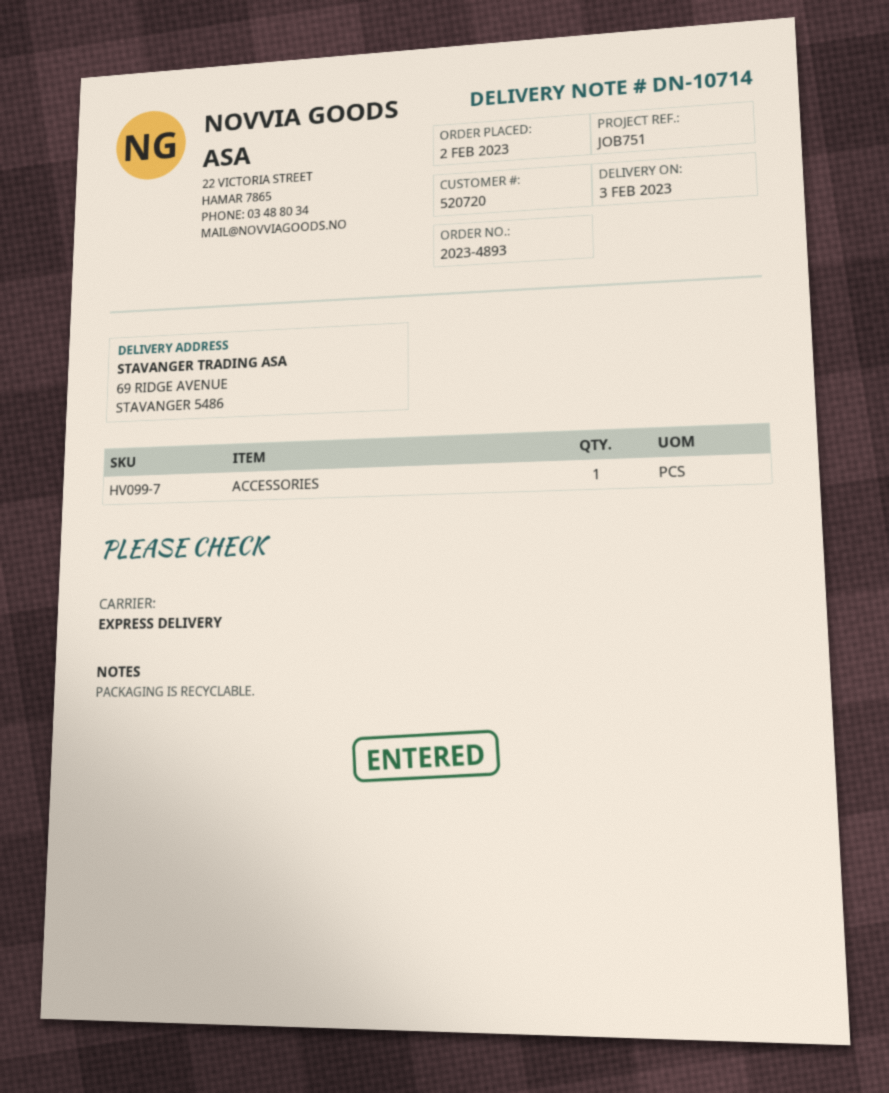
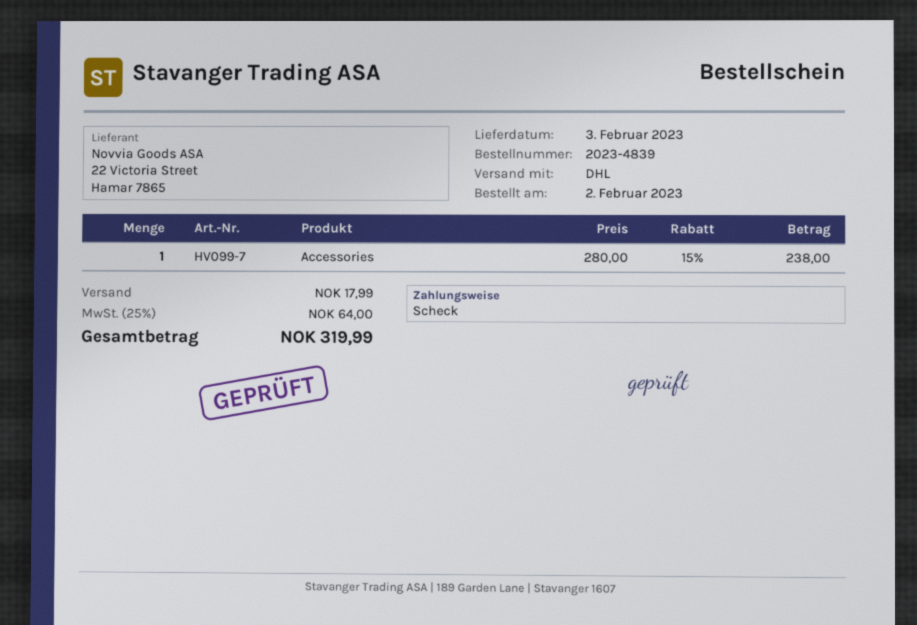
order number: 2023-4893 -> 2023-4839
shipping method: express -> DHL

